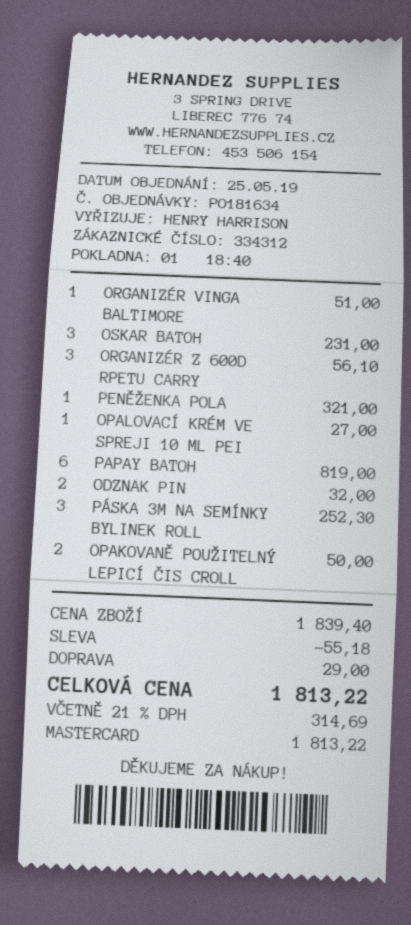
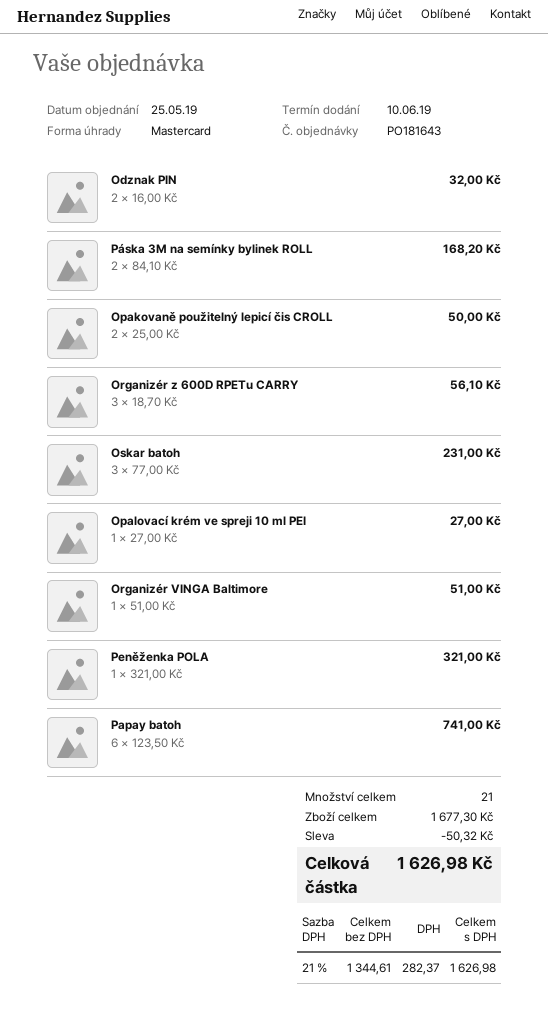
order number: PO181634 -> PO181643
PAPAY BATOH: 6 for 819.00 -> 6 for 741.00
PÁSKA 3M NA SEMÍNKY BYLINEK ROLL: 3 for 252.30 -> 2 for 168.20
subtotal: 1839.40 -> 1677.30
discount: 55.18 -> 50.32
shipping: 29.00 -> none
tax: 21% = 314.69 -> 21% = 282.37
total: 1813.22 -> 1626.98

